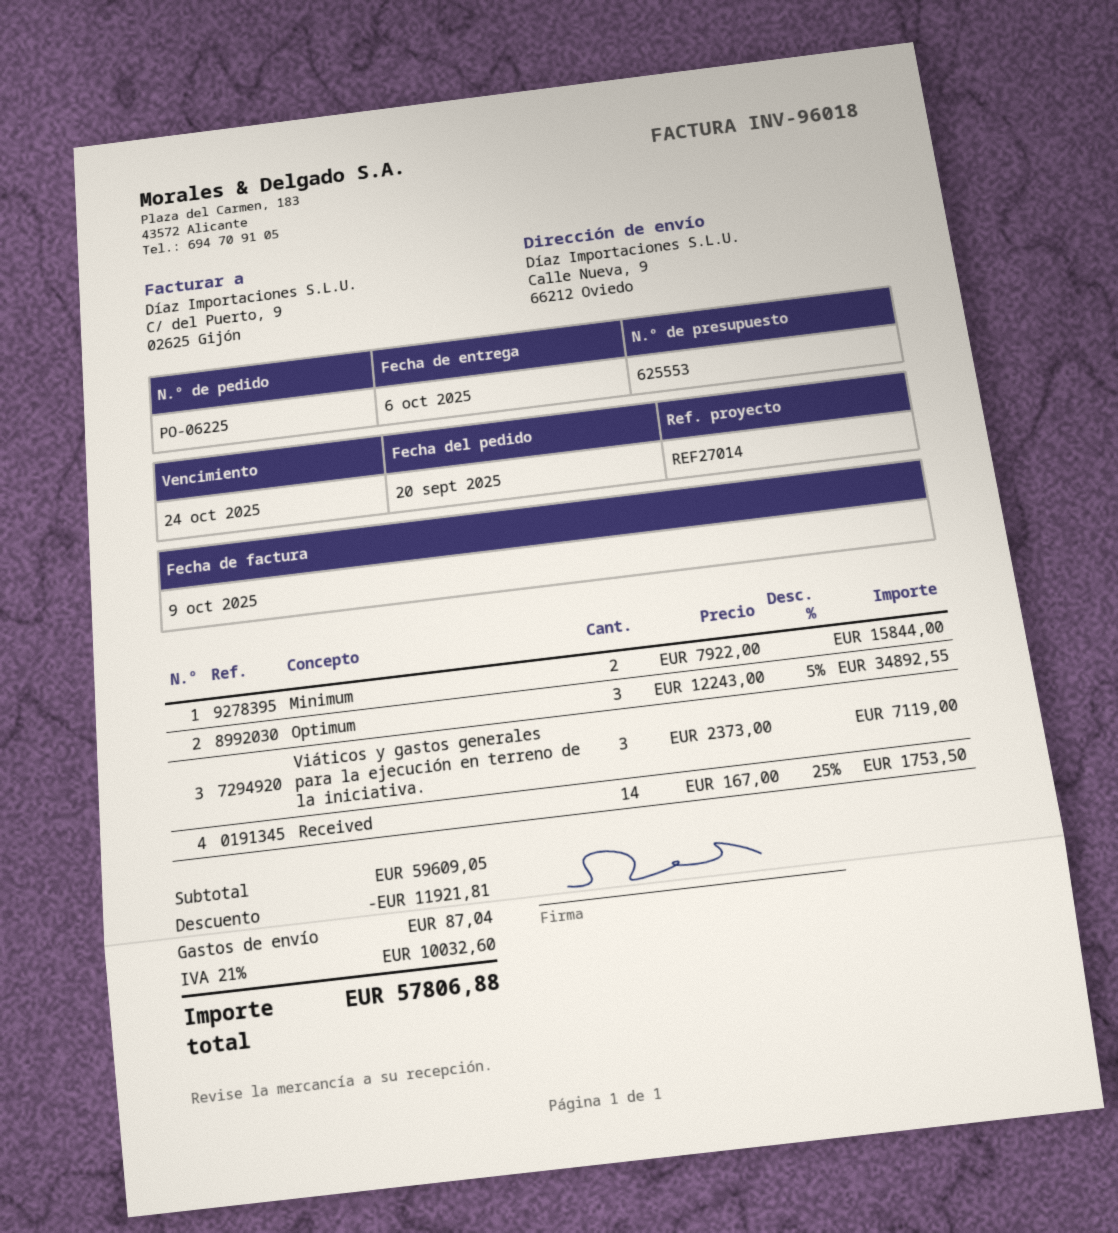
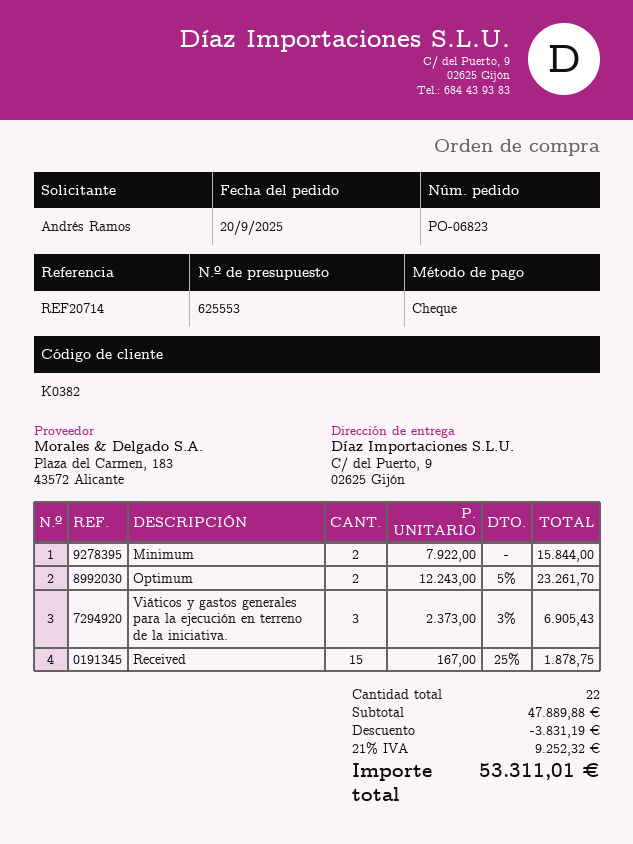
order number: PO-06225 -> PO-06823
reference: REF27014 -> REF20714
ship to: Calle Nueva, 9, 66212 Oviedo -> C/ del Puerto, 9, 02625 Gijón
Optimum: 3 x 12243.00 - 5% = 34892.55 -> 2 x 12243.00 - 5% = 23261.70
Viáticos y gastos generales para la ejecución en terreno de la iniciativa.: 3 x 2373.00 = 7119.00 -> 3 x 2373.00 - 3% = 6905.43
Received: 14 x 167.00 - 25% = 1753.50 -> 15 x 167.00 - 25% = 1878.75
subtotal: 59609.05 -> 47889.88
discount: 11921.81 -> 3831.19
shipping: 87.04 -> none
tax: 21% = 10032.60 -> 21% = 9252.32
total: 57806.88 -> 53311.01

